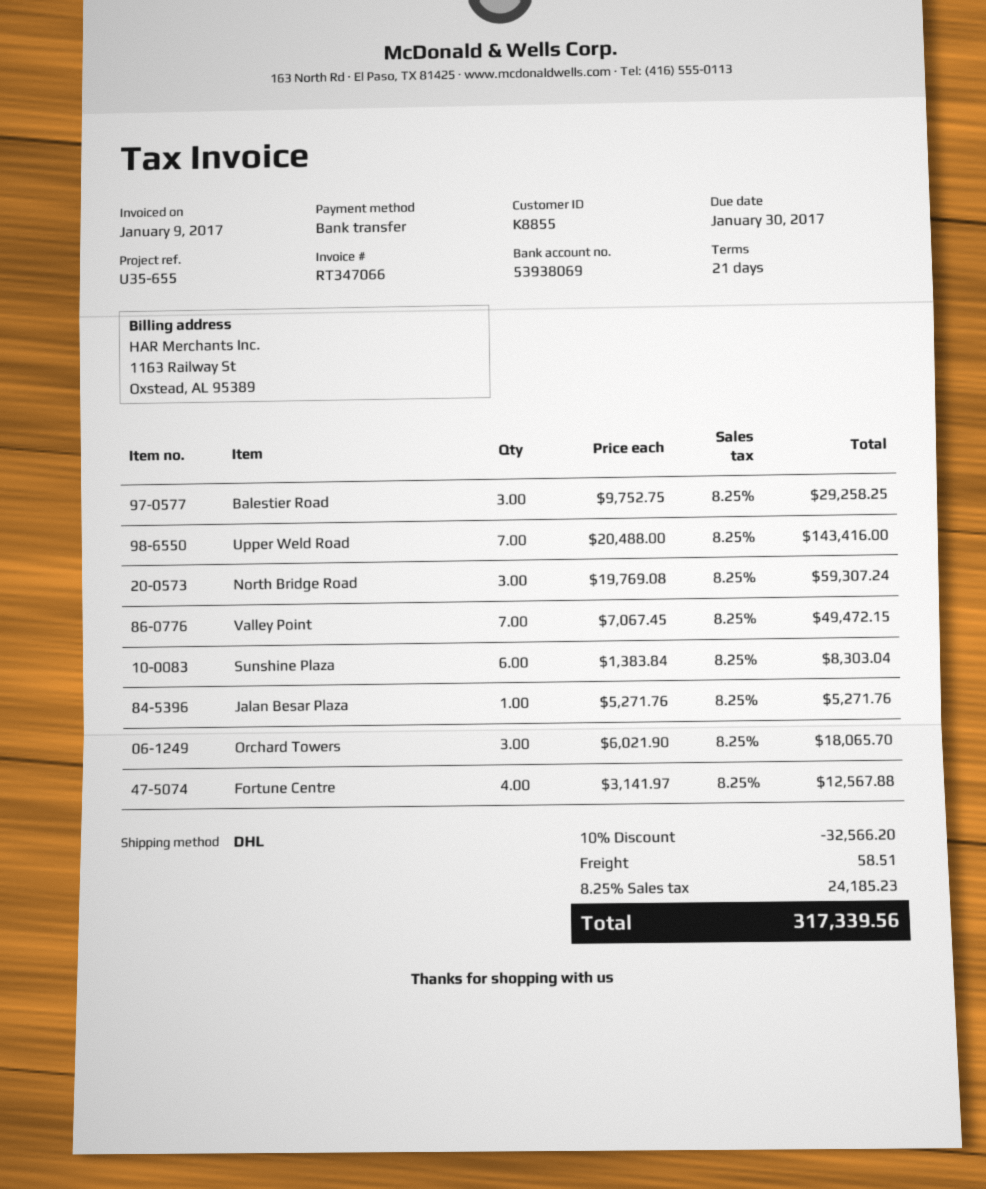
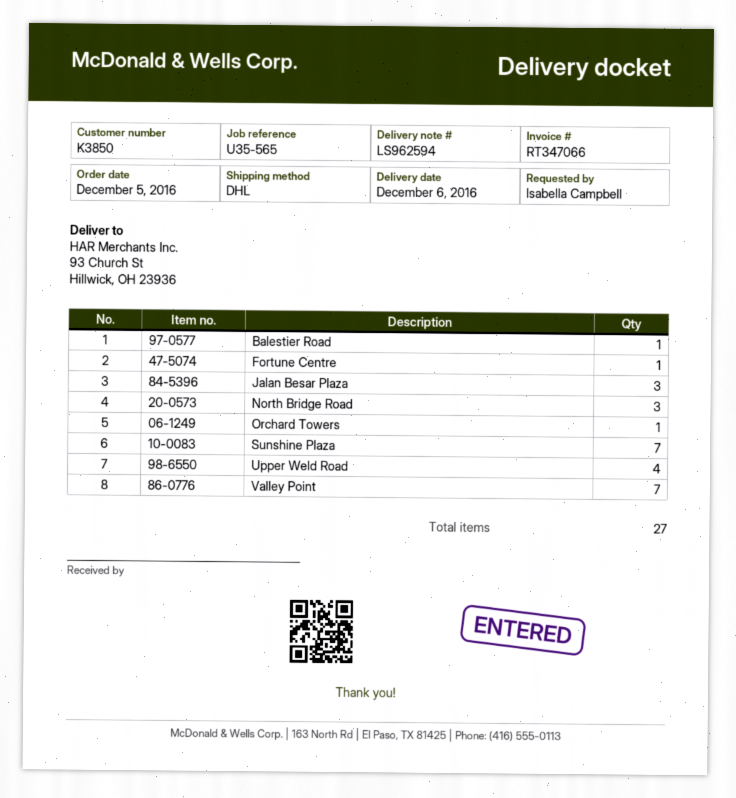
customer number: K8855 -> K3850
reference: U35-655 -> U35-565
Balestier Road: 3 -> 1
Upper Weld Road: 7 -> 4
Sunshine Plaza: 6 -> 7
Jalan Besar Plaza: 1 -> 3
Orchard Towers: 3 -> 1
Fortune Centre: 4 -> 1

